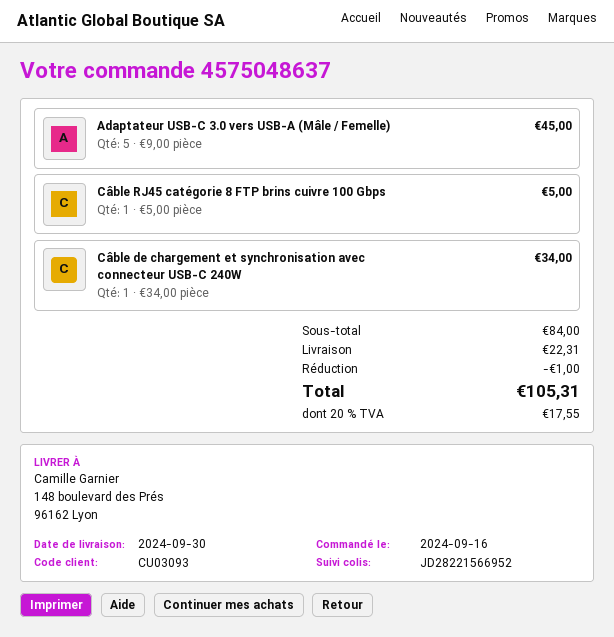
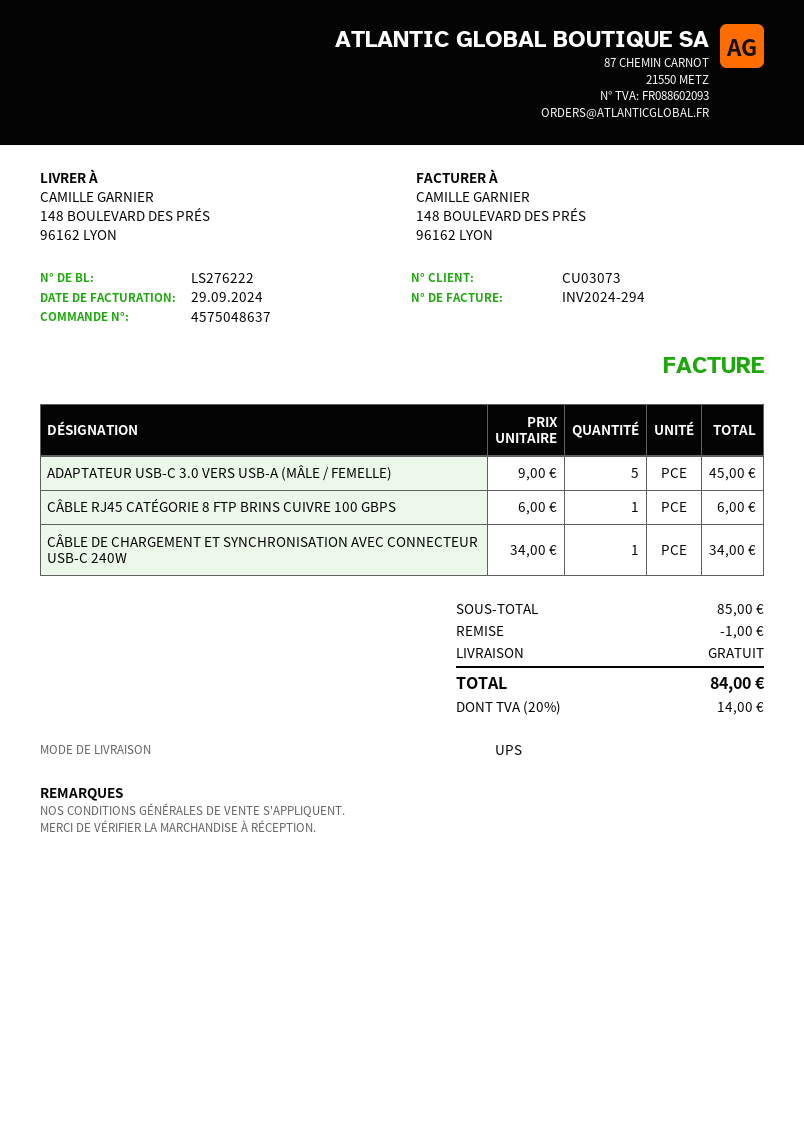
customer number: CU03093 -> CU03073
Câble RJ45 catégorie 8 FTP brins cuivre 100 Gbps: 1 x 5.00 = 5.00 -> 1 x 6.00 = 6.00
subtotal: 84.00 -> 85.00
shipping: 22.31 -> 0.00
tax: 20% = 17.55 -> 20% = 14.00
total: 105.31 -> 84.00

